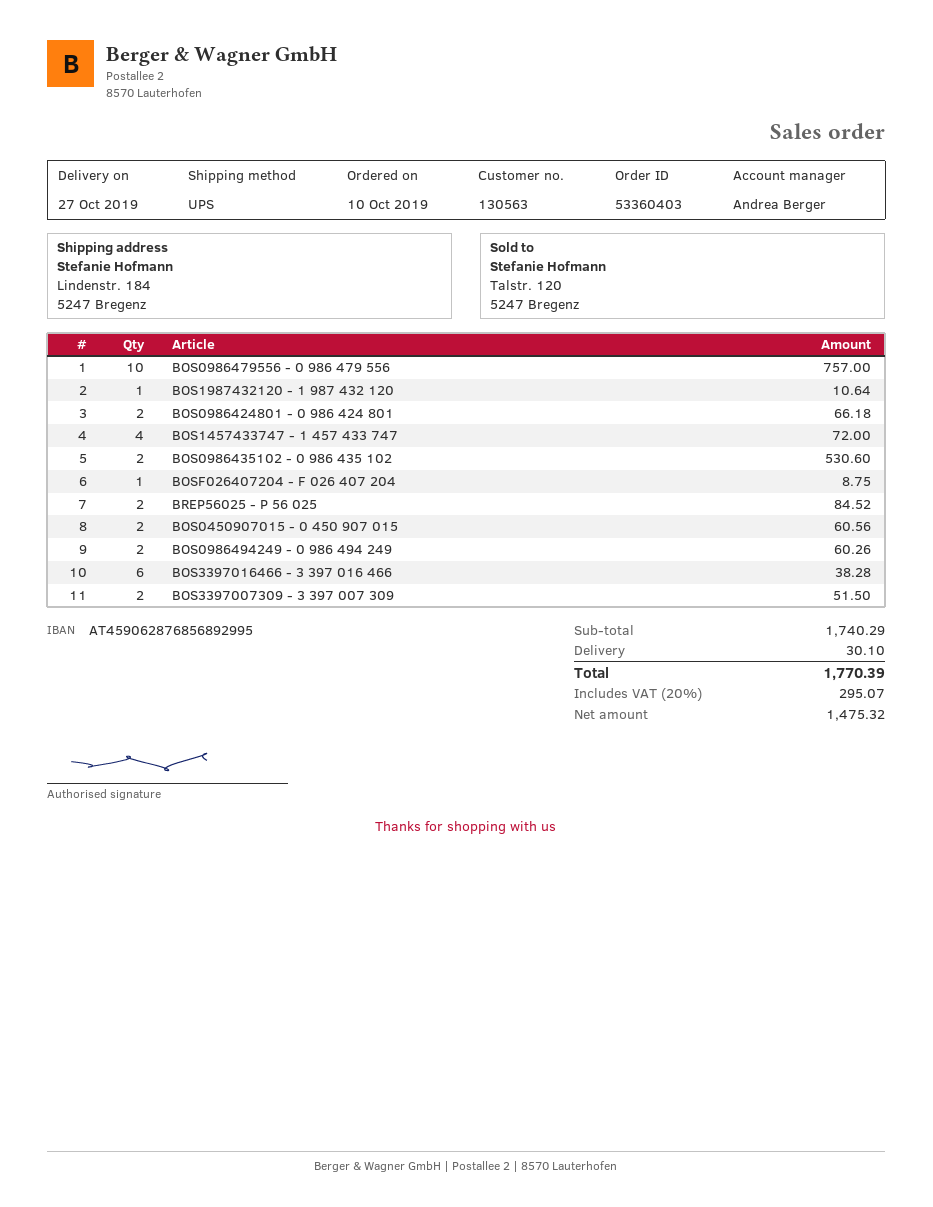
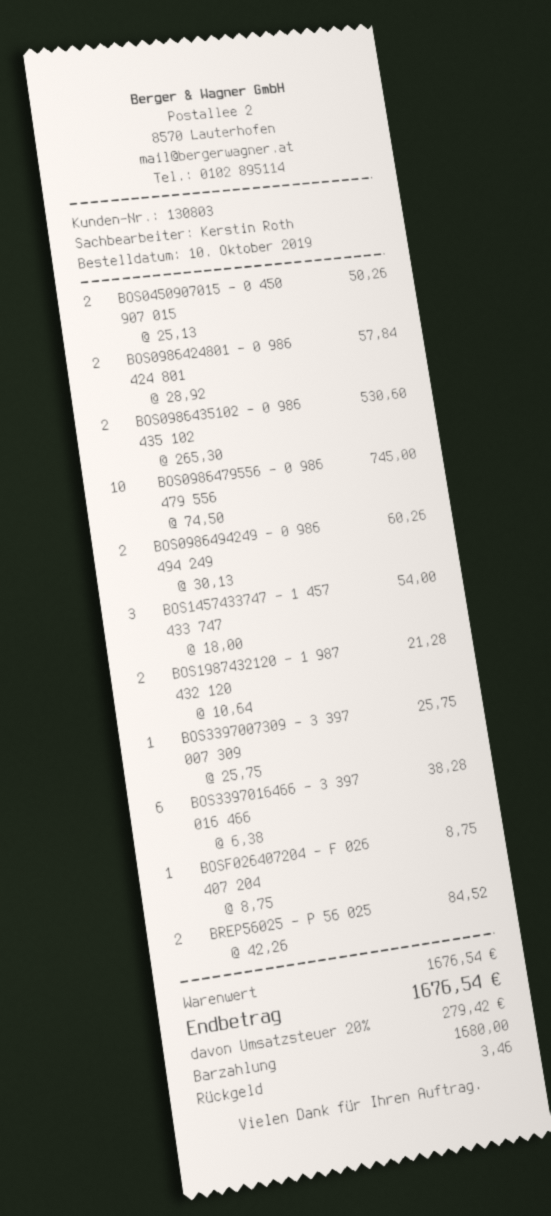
customer number: 130563 -> 130803
sales rep: Andrea Berger -> Kerstin Roth
BOS0986479556 - 0 986 479 556: 10 for 757.00 -> 10 for 745.00
BOS1987432120 - 1 987 432 120: 1 for 10.64 -> 2 for 21.28
BOS0986424801 - 0 986 424 801: 2 for 66.18 -> 2 for 57.84
BOS1457433747 - 1 457 433 747: 4 for 72.00 -> 3 for 54.00
BOS0450907015 - 0 450 907 015: 2 for 60.56 -> 2 for 50.26
BOS3397007309 - 3 397 007 309: 2 for 51.50 -> 1 for 25.75
subtotal: 1740.29 -> 1676.54
shipping: 30.10 -> none
tax: 20% = 295.07 -> 20% = 279.42
total: 1770.39 -> 1676.54

